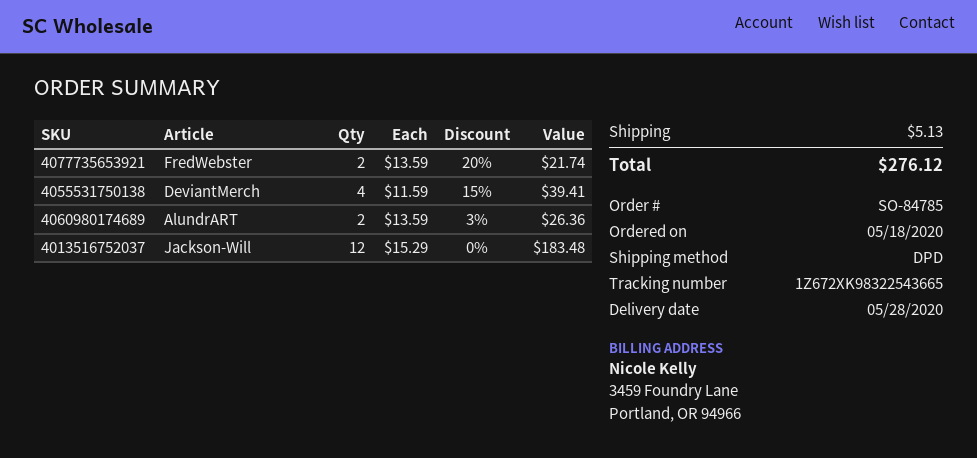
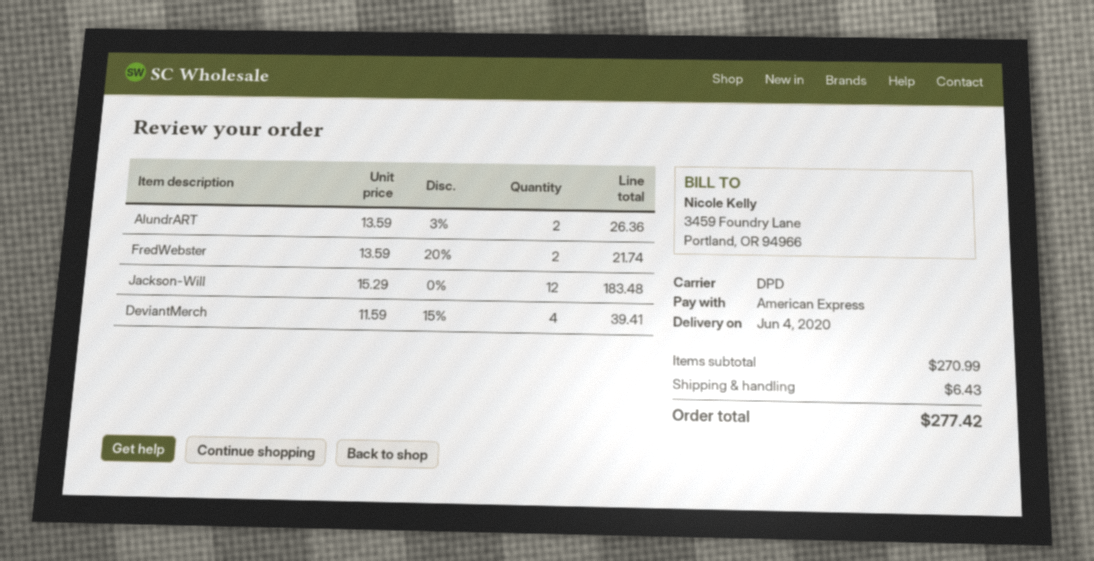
delivery date: 2020-05-28 -> 2020-06-04
shipping: 5.13 -> 6.43
total: 276.12 -> 277.42

